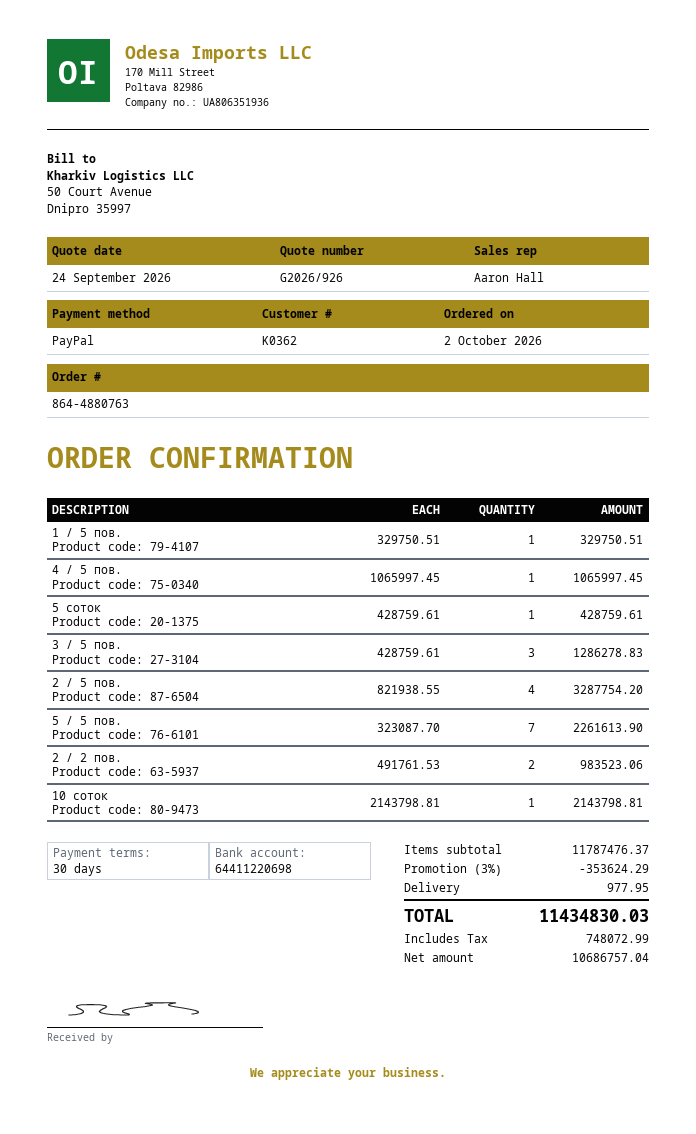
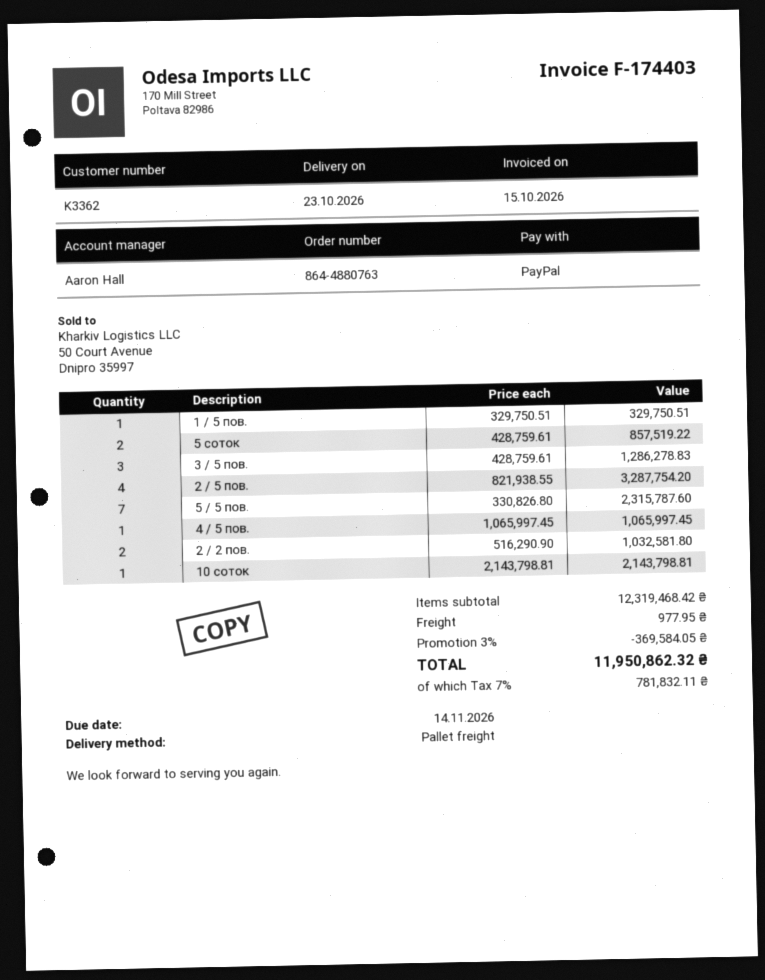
customer number: K0362 -> K3362
5 соток: 1 x 428759.61 = 428759.61 -> 2 x 428759.61 = 857519.22
5 / 5 пов.: 7 x 323087.70 = 2261613.90 -> 7 x 330826.80 = 2315787.60
2 / 2 пов.: 2 x 491761.53 = 983523.06 -> 2 x 516290.90 = 1032581.80
subtotal: 11787476.37 -> 12319468.42
discount: 3% = 353624.29 -> 3% = 369584.05
tax: 748072.99 -> 781832.11
total: 11434830.03 -> 11950862.32

